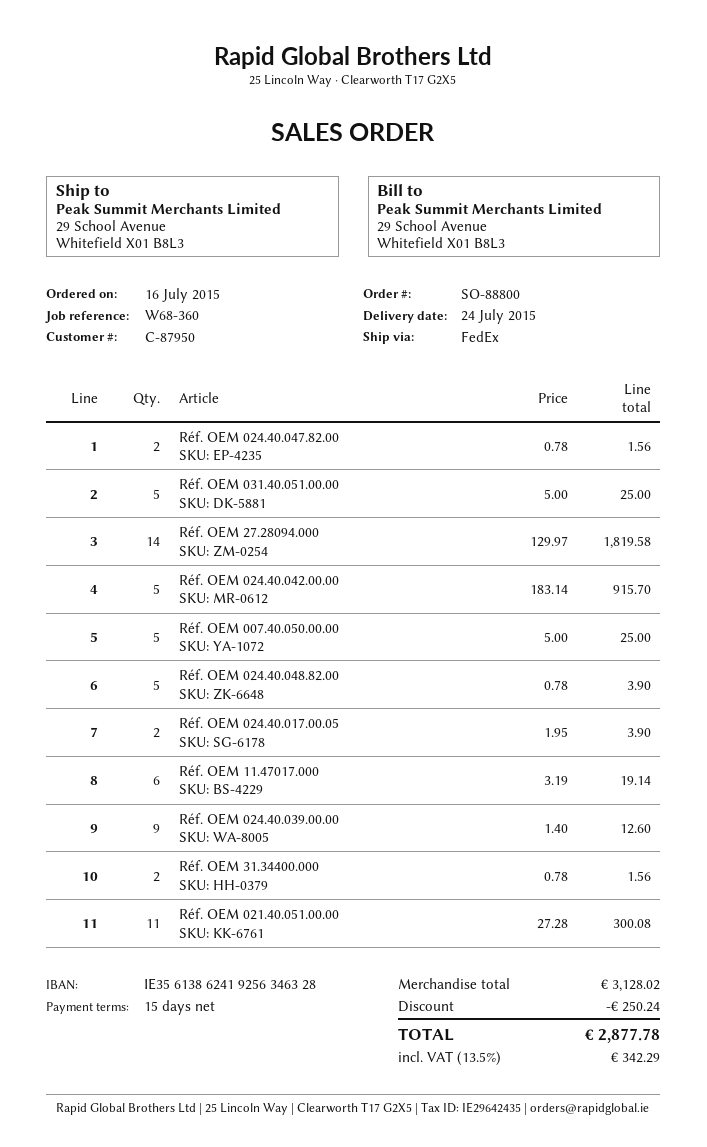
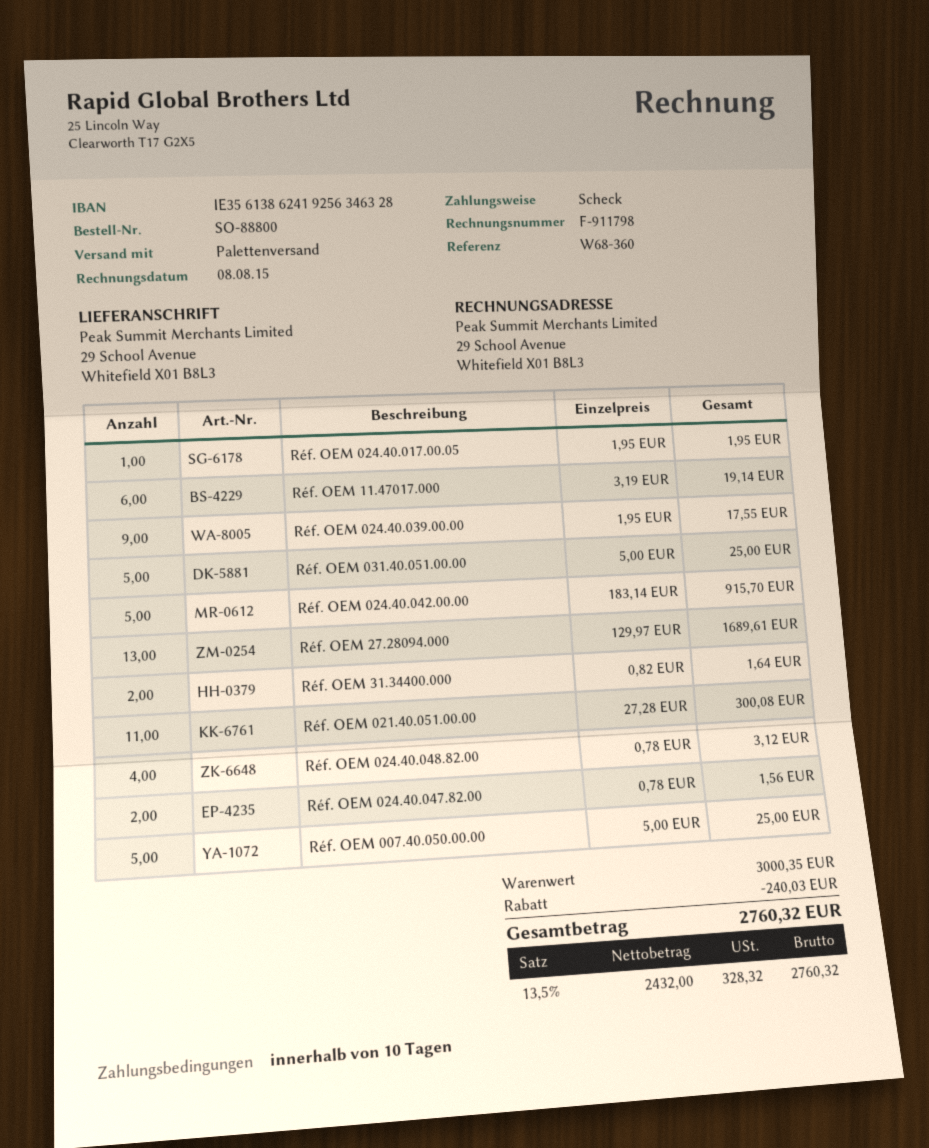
payment terms: 15 days -> 10 days
shipping method: FedEx -> pallet freight
Réf. OEM 27.28094.000: 14 x 129.97 = 1819.58 -> 13 x 129.97 = 1689.61
Réf. OEM 024.40.048.82.00: 5 x 0.78 = 3.90 -> 4 x 0.78 = 3.12
Réf. OEM 024.40.017.00.05: 2 x 1.95 = 3.90 -> 1 x 1.95 = 1.95
Réf. OEM 024.40.039.00.00: 9 x 1.40 = 12.60 -> 9 x 1.95 = 17.55
Réf. OEM 31.34400.000: 2 x 0.78 = 1.56 -> 2 x 0.82 = 1.64
subtotal: 3128.02 -> 3000.35
discount: 250.24 -> 240.03
tax: 13.5% = 342.29 -> 13.5% = 328.32
total: 2877.78 -> 2760.32

